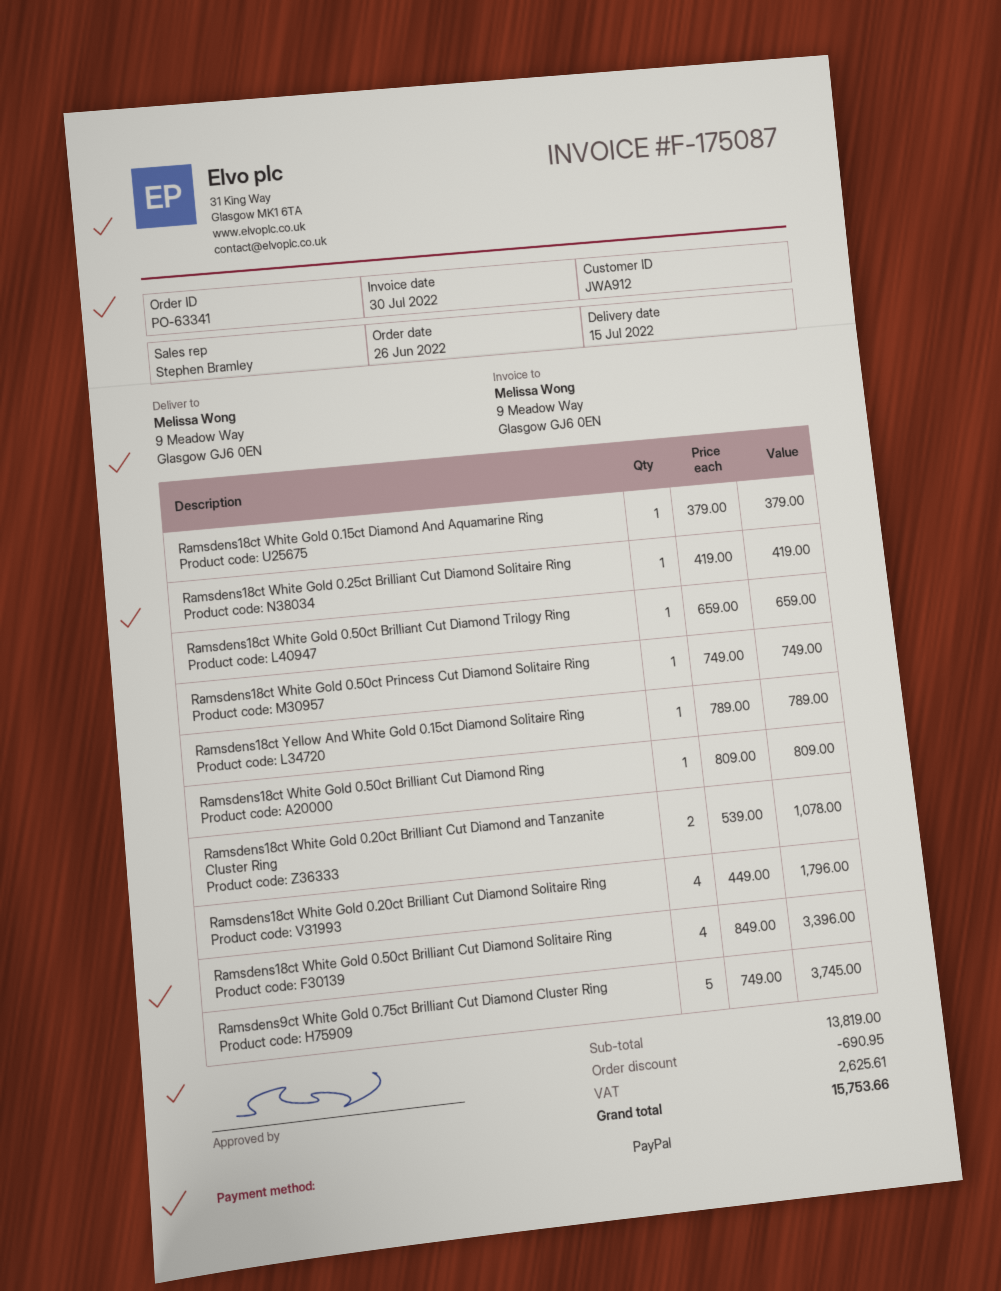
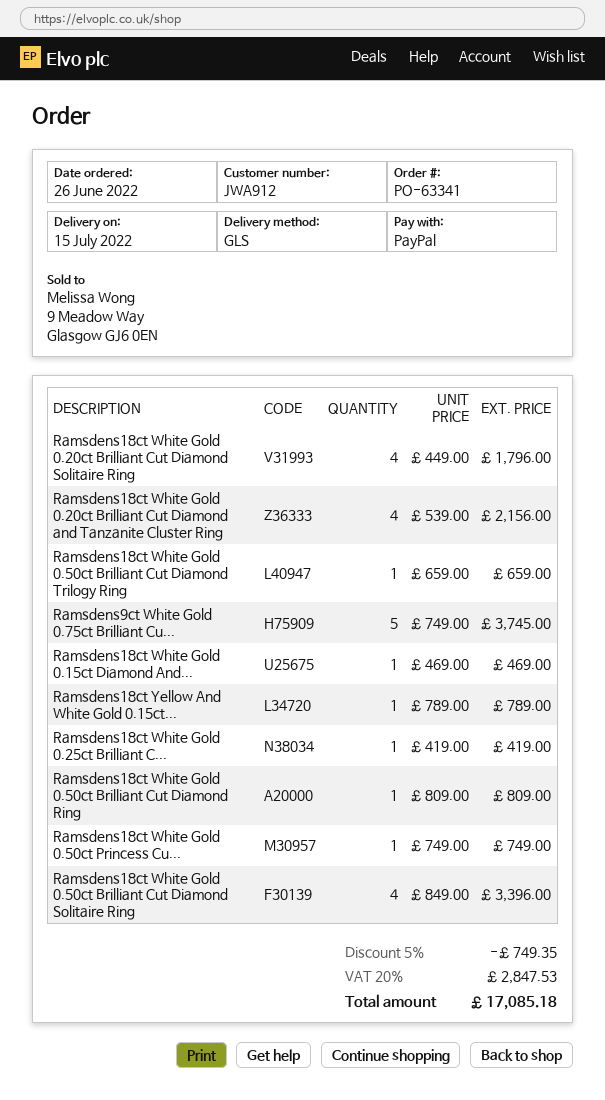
Ramsdens18ct White Gold 0.15ct Diamond And Aquamarine Ring: 1 x 379.00 = 379.00 -> 1 x 469.00 = 469.00
Ramsdens18ct White Gold 0.20ct Brilliant Cut Diamond and Tanzanite Cluster Ring: 2 x 539.00 = 1078.00 -> 4 x 539.00 = 2156.00
discount: 690.95 -> 749.35
tax: 2625.61 -> 2847.53
total: 15753.66 -> 17085.18

